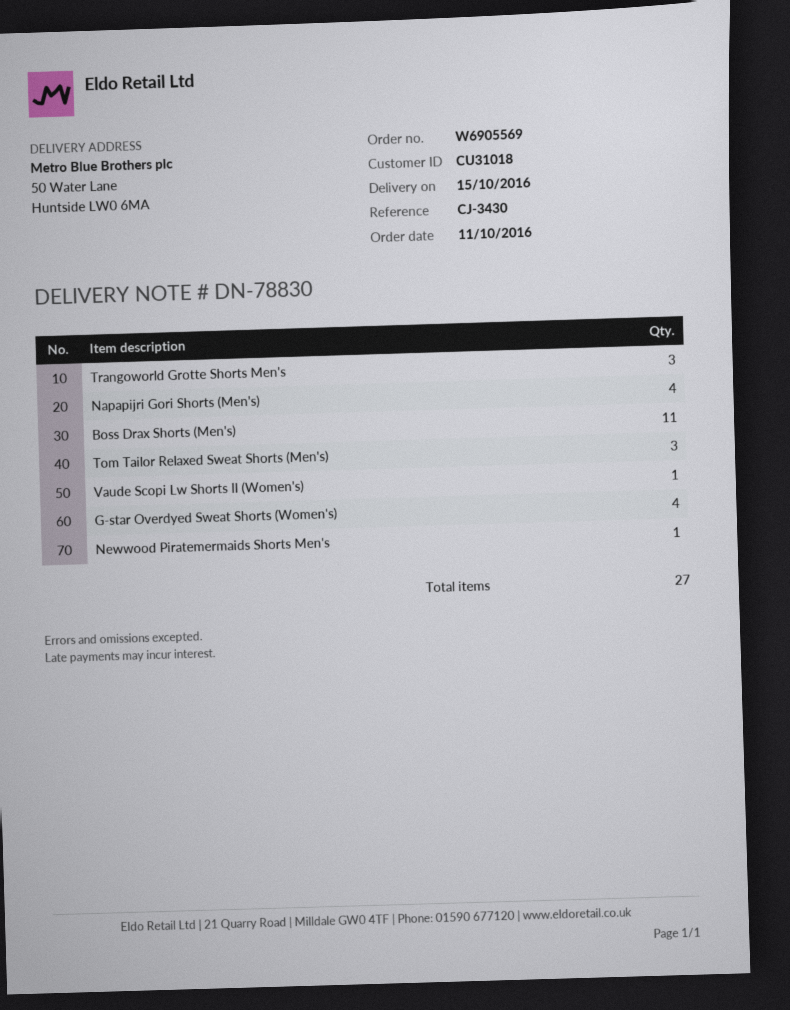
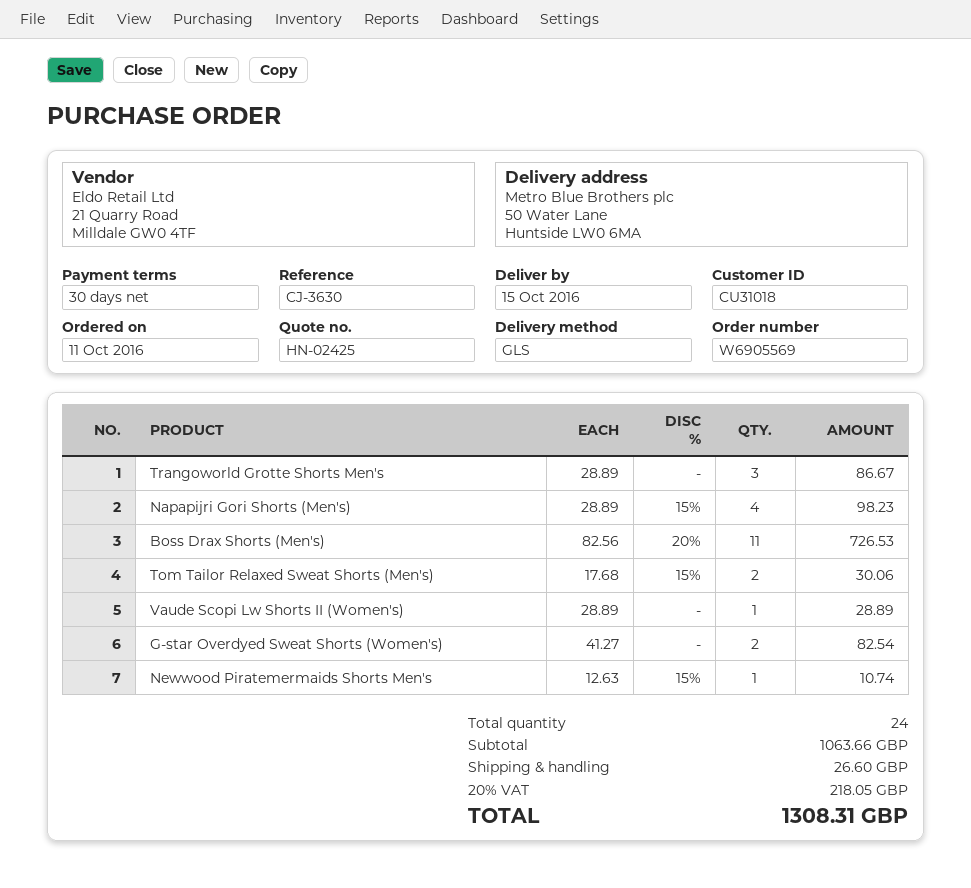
reference: CJ-3430 -> CJ-3630
Tom Tailor Relaxed Sweat Shorts (Men's): 3 -> 2
G-star Overdyed Sweat Shorts (Women's): 4 -> 2
total quantity: 27 -> 24

